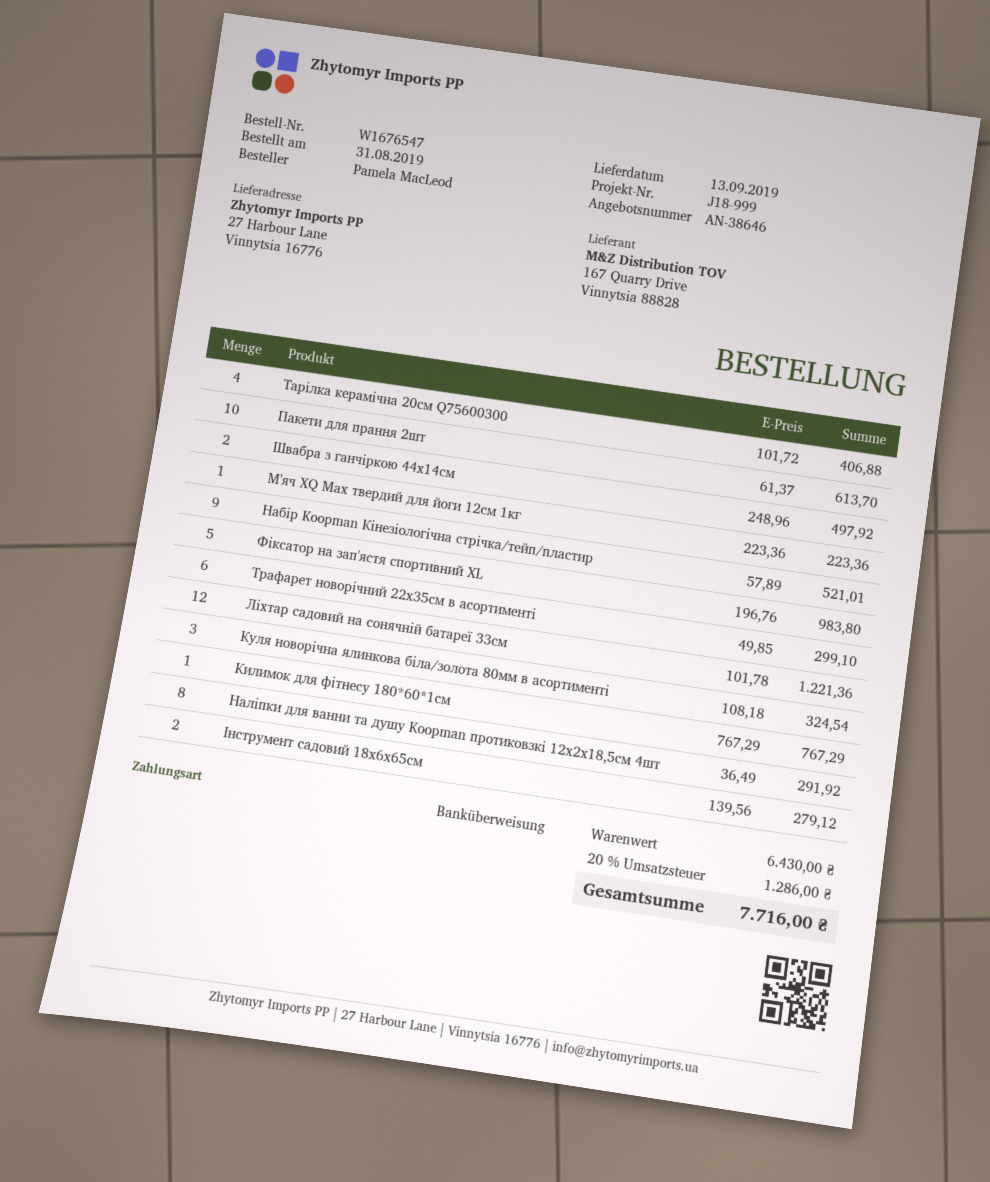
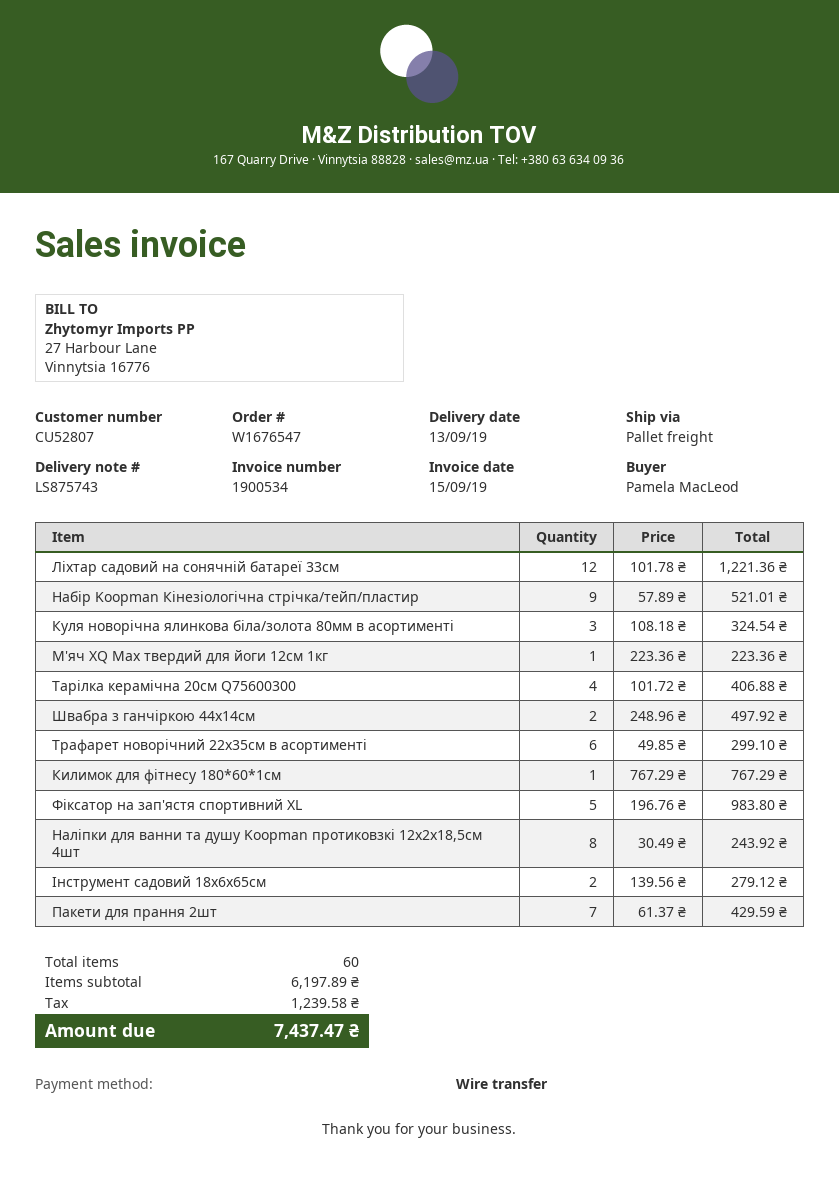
Пакети для прання 2шт: 10 x 61.37 = 613.70 -> 7 x 61.37 = 429.59
Наліпки для ванни та душу Koopman протиковзкі 12х2х18,5см 4шт: 8 x 36.49 = 291.92 -> 8 x 30.49 = 243.92
subtotal: 6430.00 -> 6197.89
tax: 1286.00 -> 1239.58
total: 7716.00 -> 7437.47

